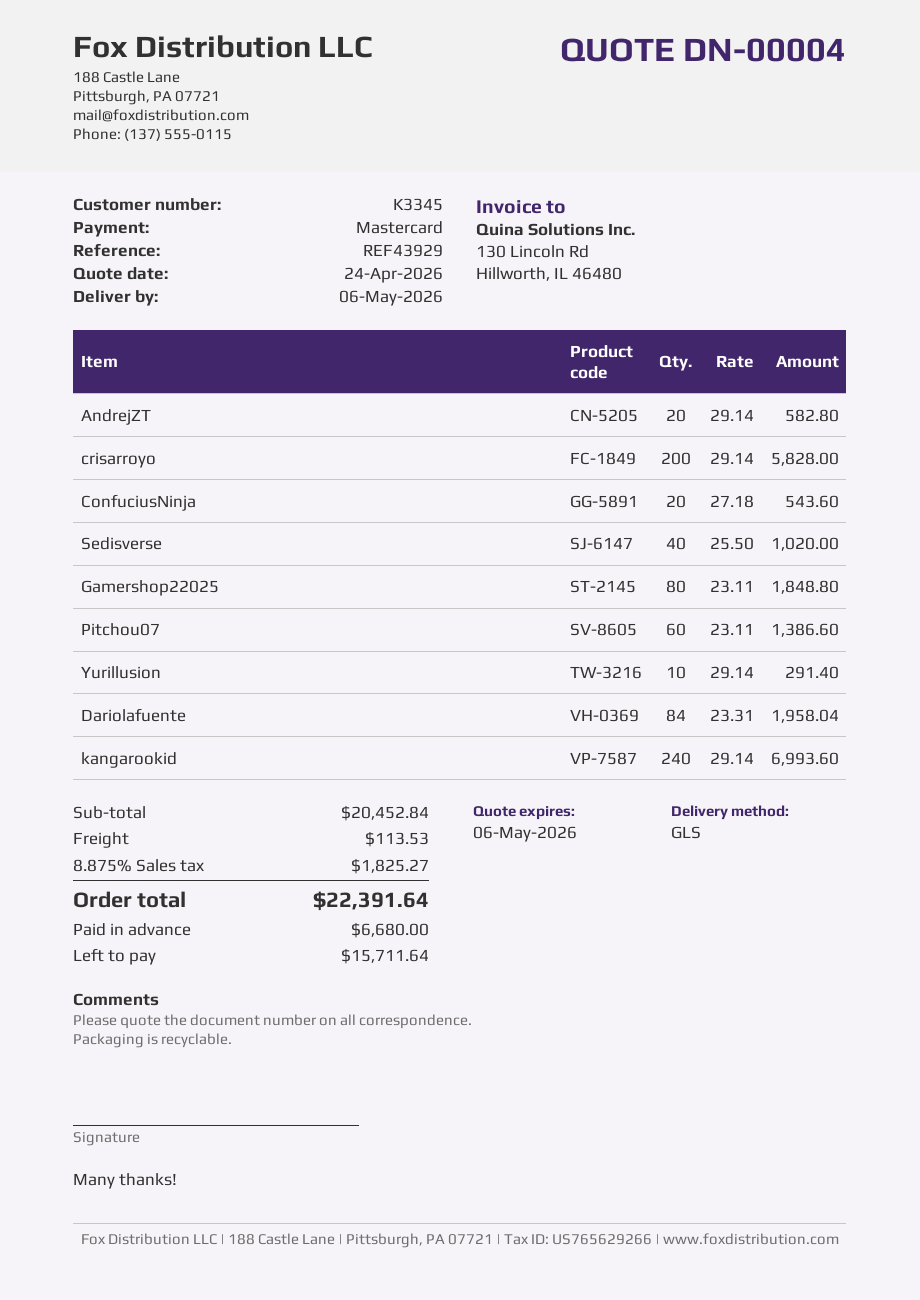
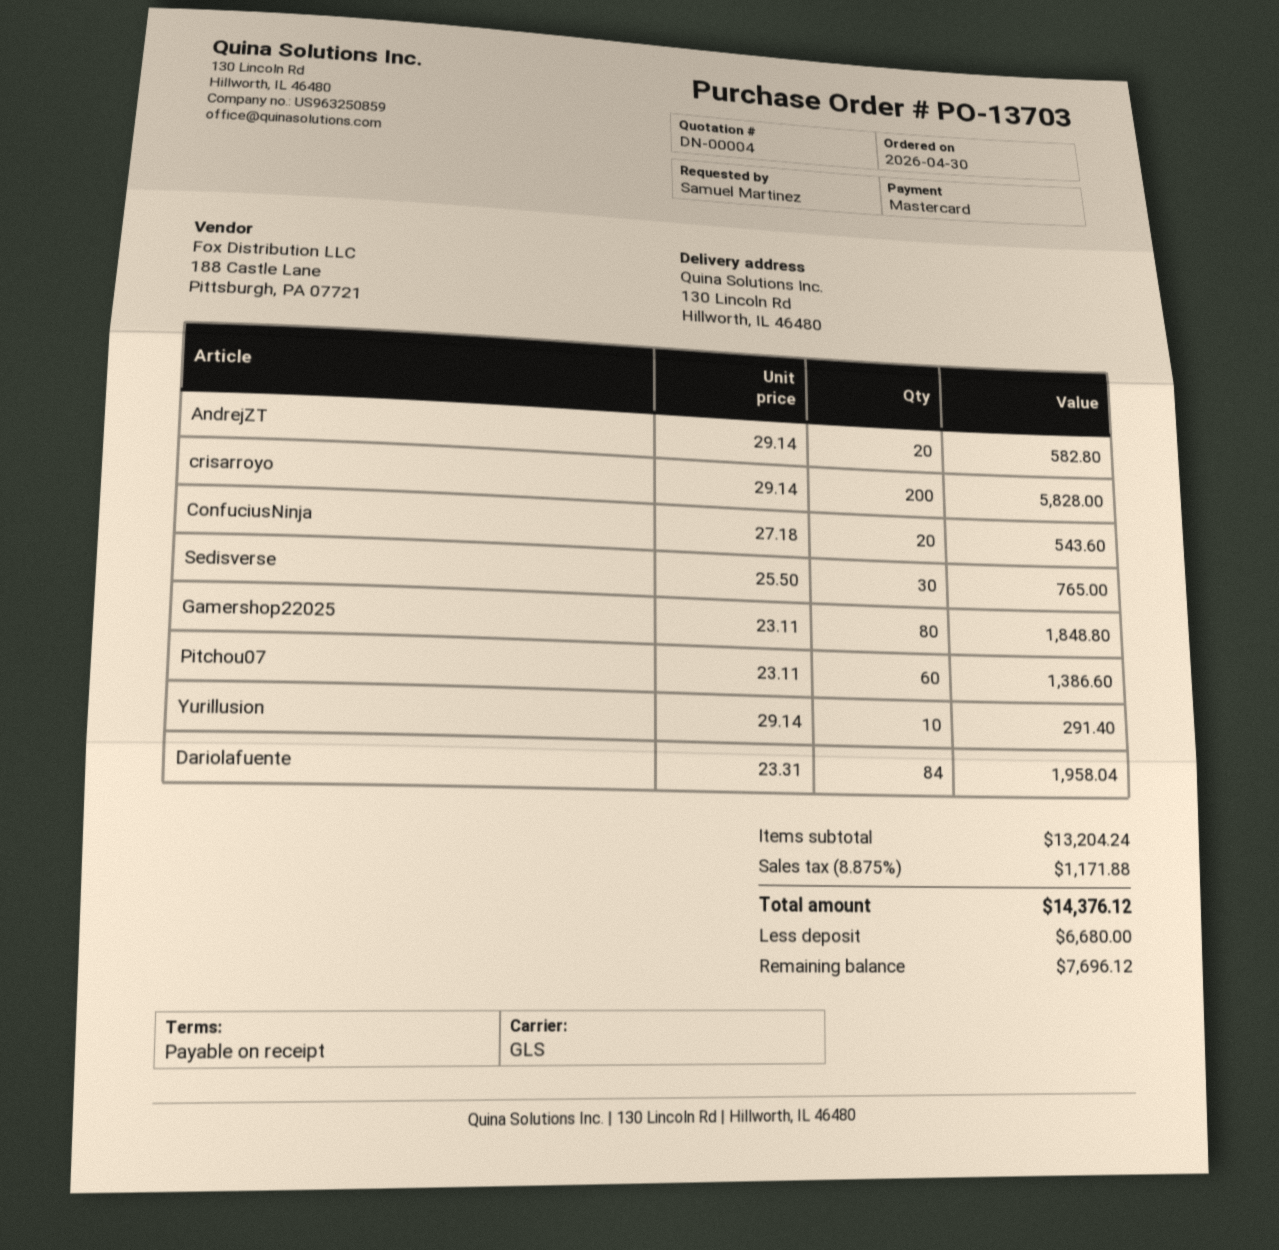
Sedisverse: 40 x 25.50 = 1020.00 -> 30 x 25.50 = 765.00
kangarookid: 240 x 29.14 = 6993.60 -> none
subtotal: 20452.84 -> 13204.24
shipping: 113.53 -> none
tax: 8.875% = 1825.27 -> 8.875% = 1171.88
total: 22391.64 -> 14376.12
balance: 15711.64 -> 7696.12

